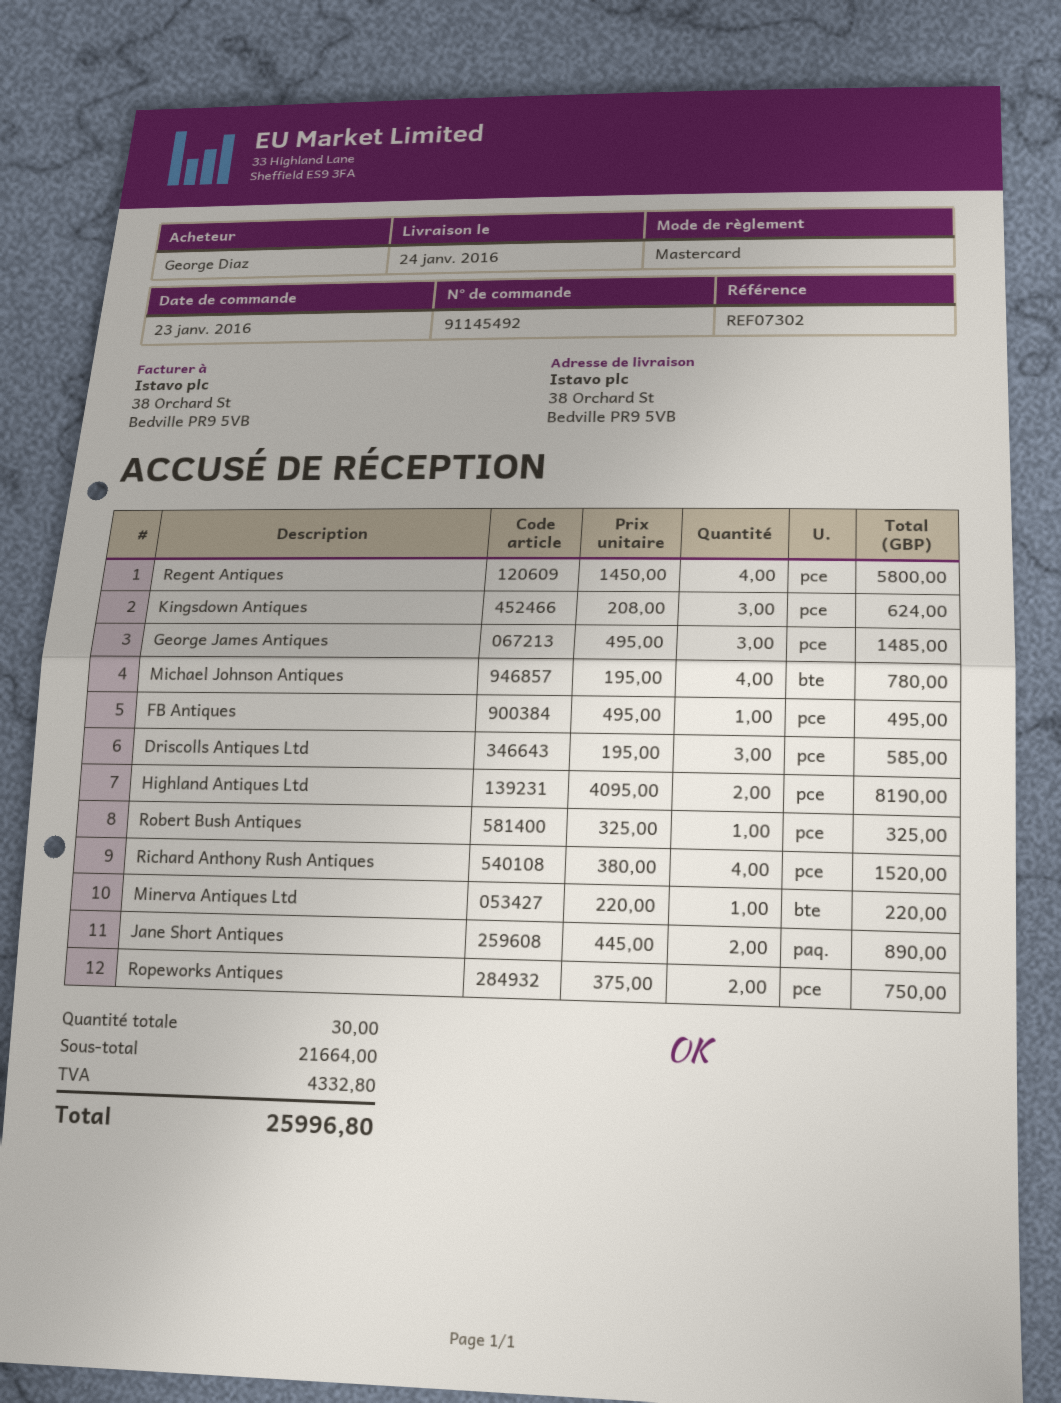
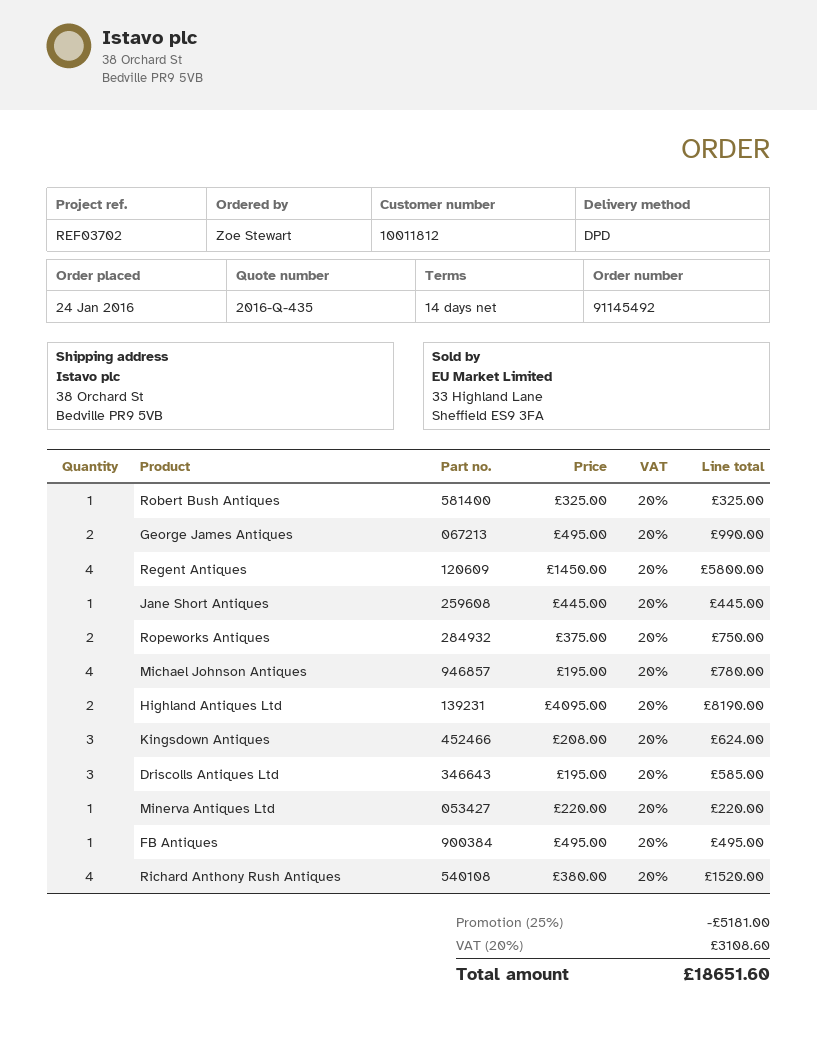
order date: 2016-01-23 -> 2016-01-24
reference: REF07302 -> REF03702
ordered by: George Diaz -> Zoe Stewart
George James Antiques: 3 x 495.00 = 1485.00 -> 2 x 495.00 = 990.00
Jane Short Antiques: 2 x 445.00 = 890.00 -> 1 x 445.00 = 445.00
discount: none -> 25% = 5181.00
tax: 4332.80 -> 3108.60
total: 25996.80 -> 18651.60

